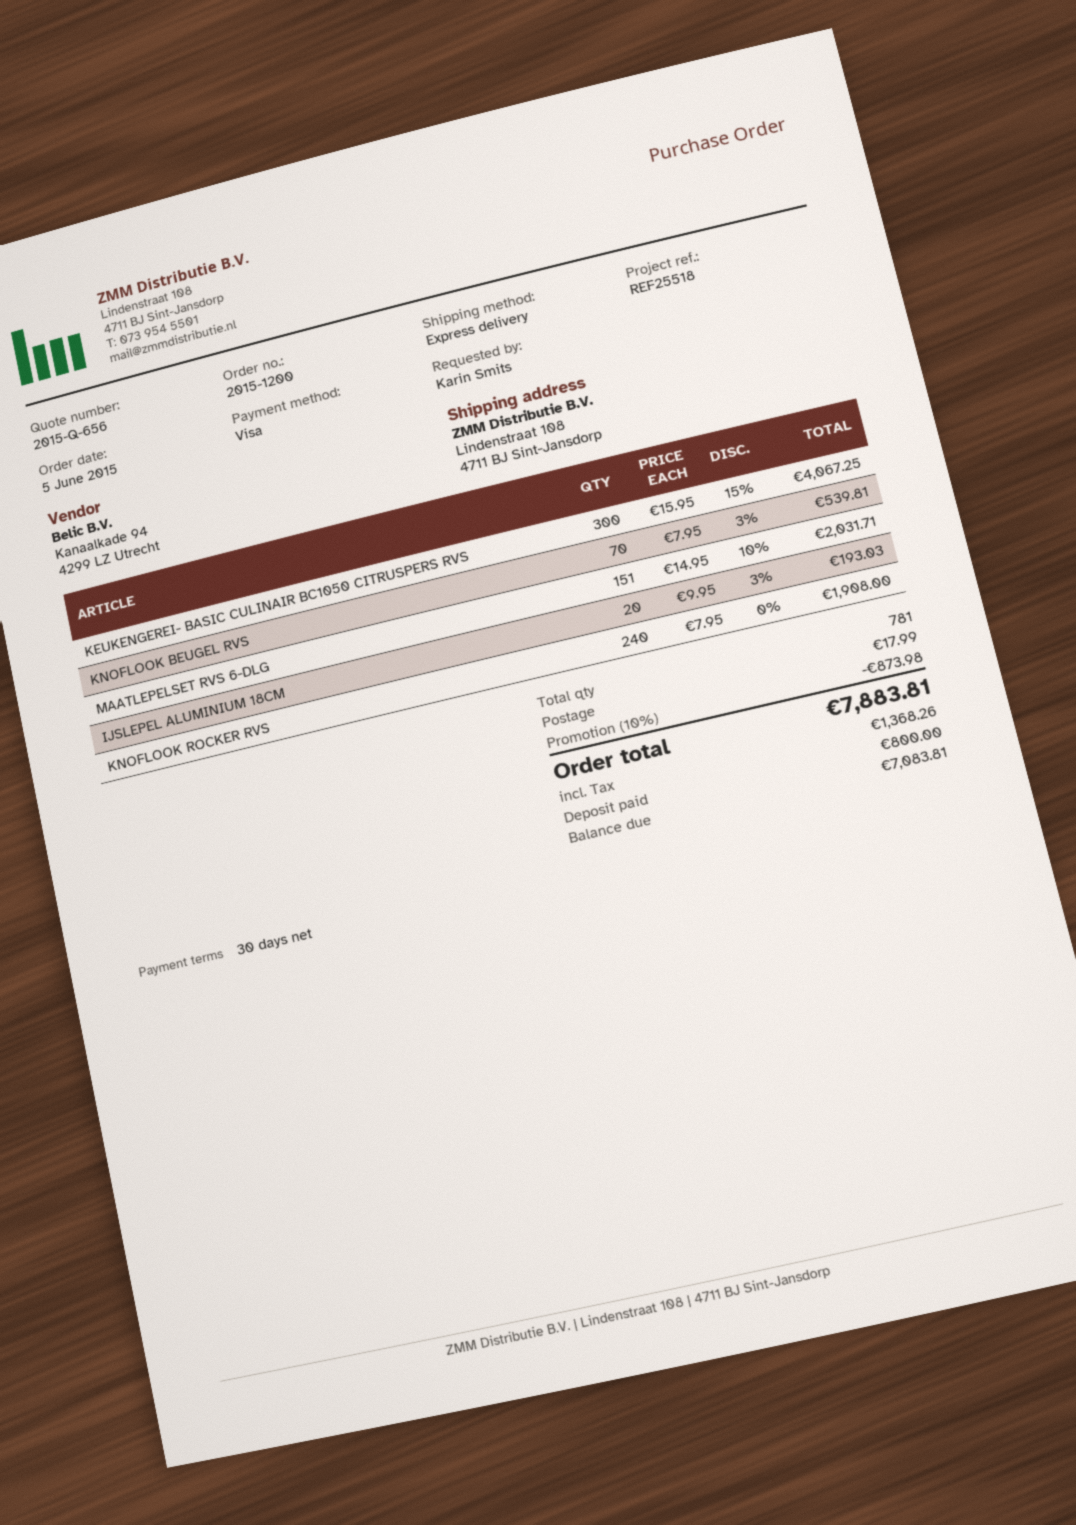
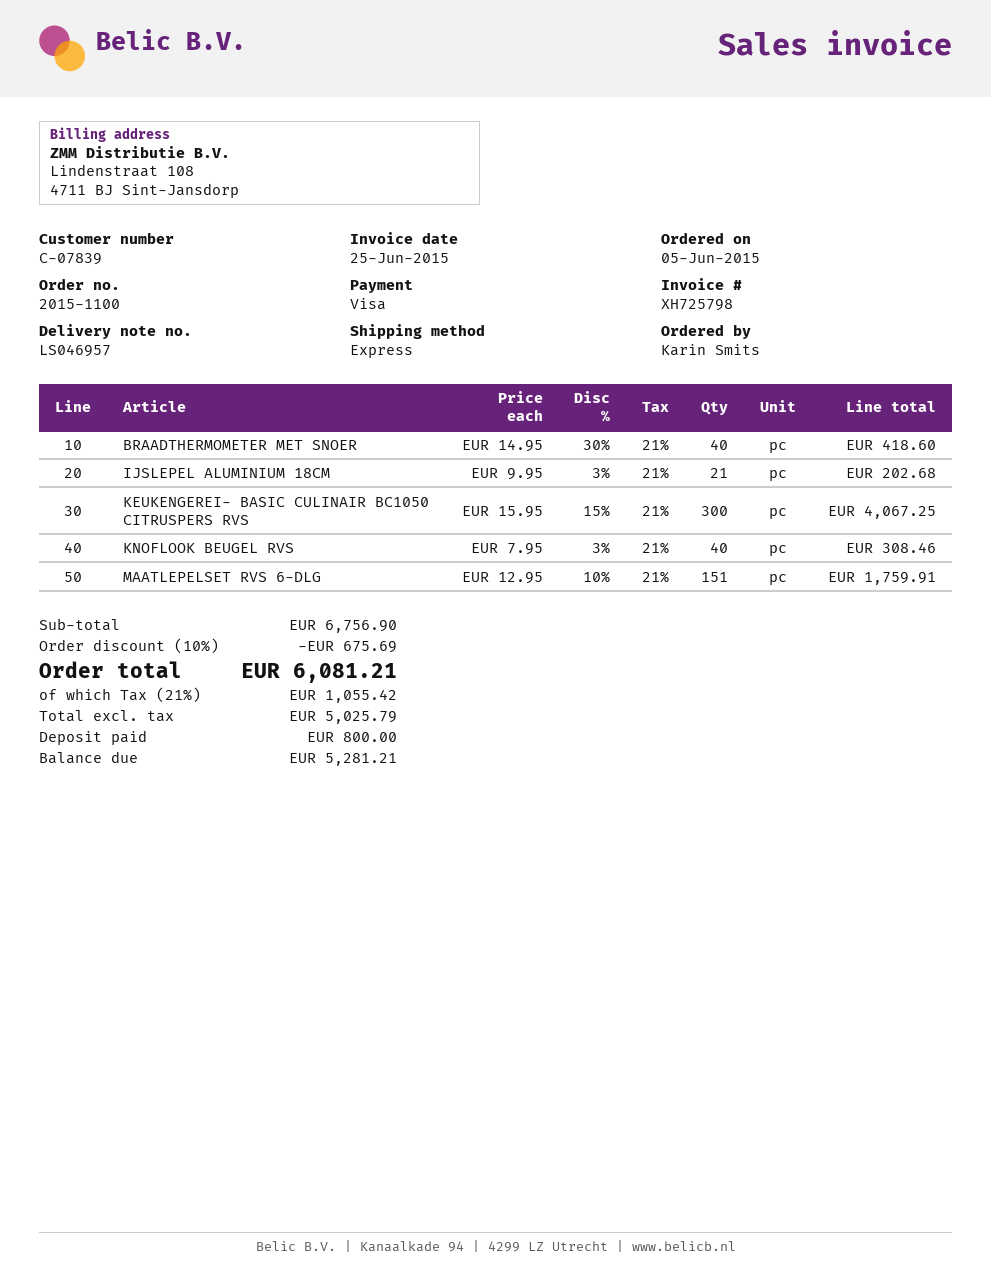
order number: 2015-1200 -> 2015-1100
KNOFLOOK BEUGEL RVS: 70 x 7.95 - 3% = 539.81 -> 40 x 7.95 - 3% = 308.46
MAATLEPELSET RVS 6-DLG: 151 x 14.95 - 10% = 2031.71 -> 151 x 12.95 - 10% = 1759.91
IJSLEPEL ALUMINIUM 18CM: 20 x 9.95 - 3% = 193.03 -> 21 x 9.95 - 3% = 202.68
KNOFLOOK ROCKER RVS: 240 x 7.95 = 1908.00 -> none
BRAADTHERMOMETER MET SNOER: none -> 40 x 14.95 - 30% = 418.60
discount: 10% = 873.98 -> 10% = 675.69
shipping: 17.99 -> none
tax: 1368.26 -> 1055.42
total: 7883.81 -> 6081.21
balance: 7083.81 -> 5281.21

